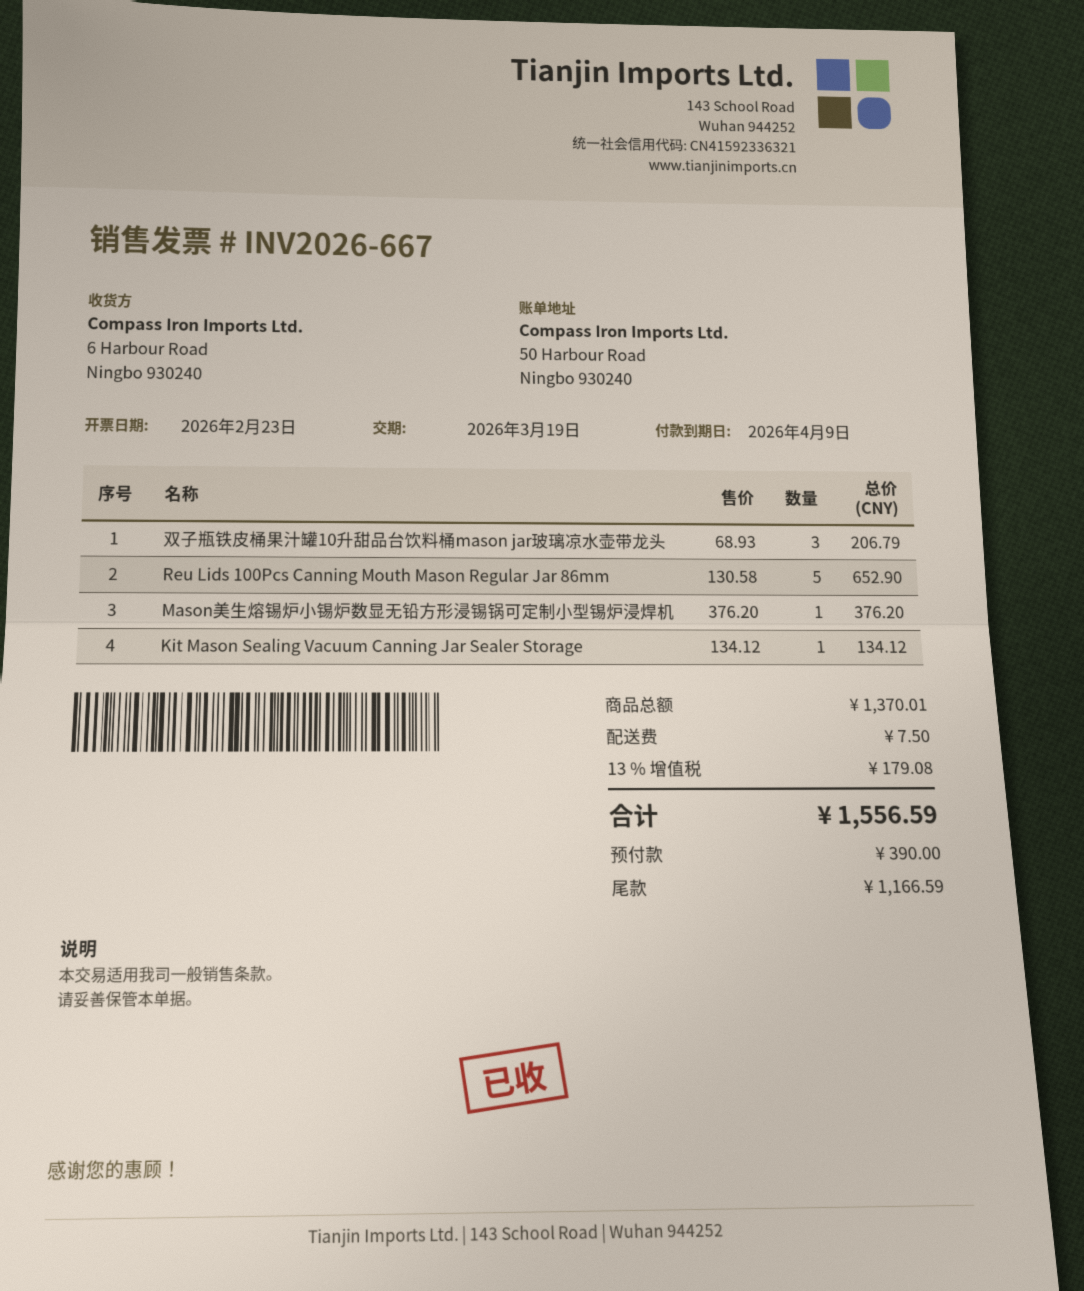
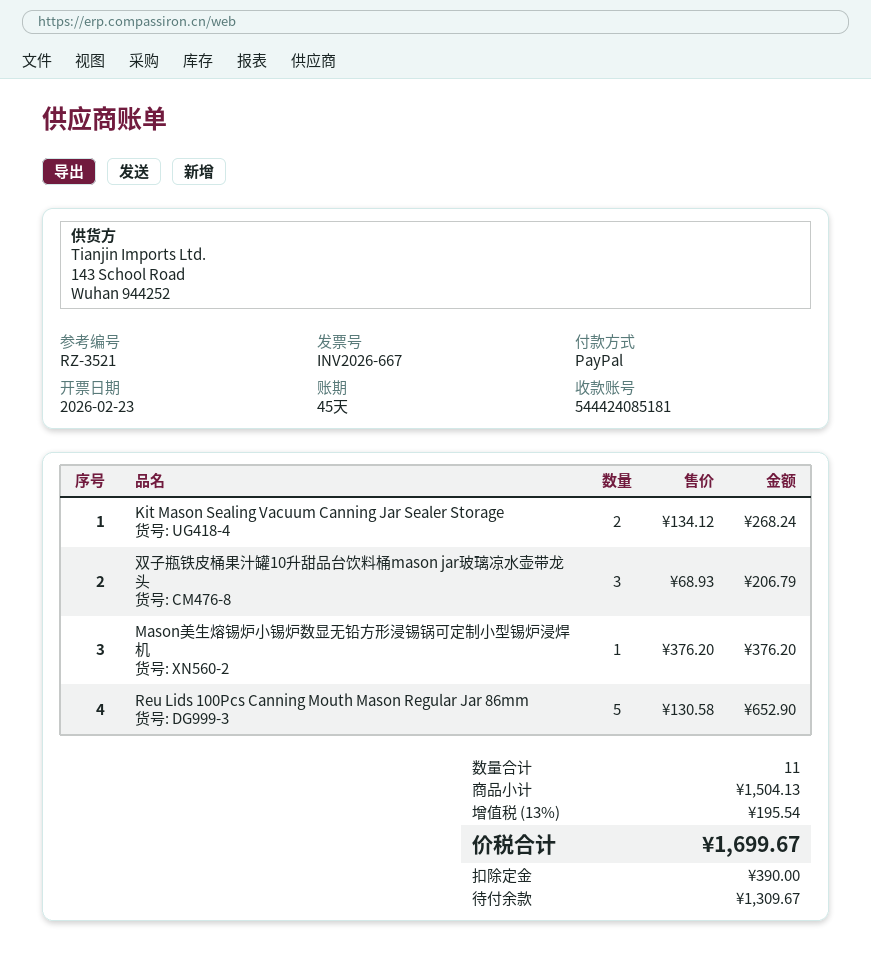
Kit Mason Sealing Vacuum Canning Jar Sealer Storage: 1 x 134.12 = 134.12 -> 2 x 134.12 = 268.24
subtotal: 1370.01 -> 1504.13
shipping: 7.50 -> none
tax: 13% = 179.08 -> 13% = 195.54
total: 1556.59 -> 1699.67
balance: 1166.59 -> 1309.67

